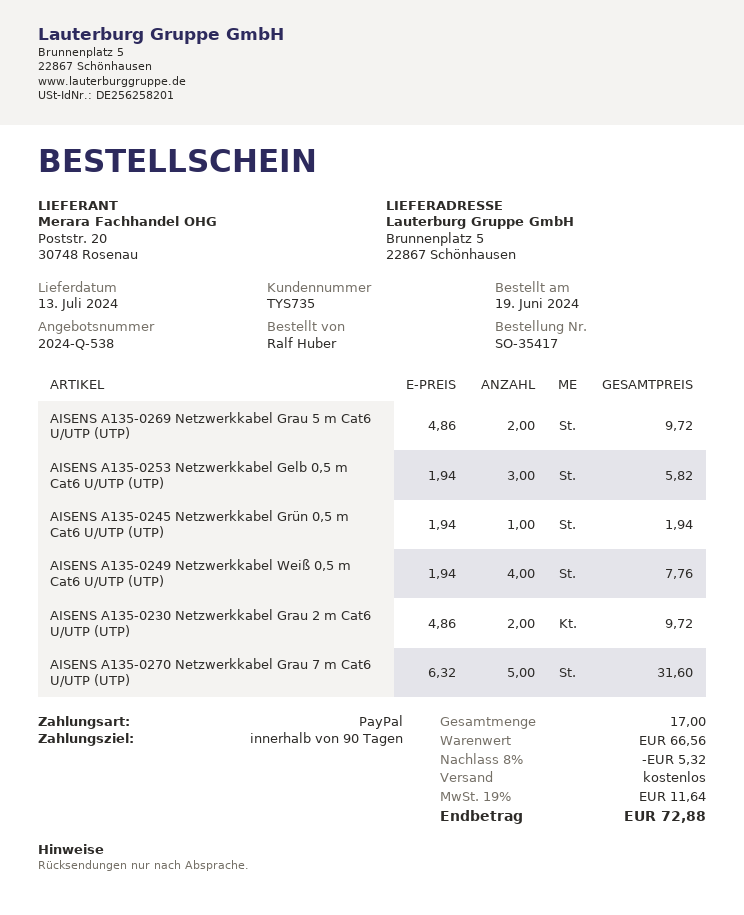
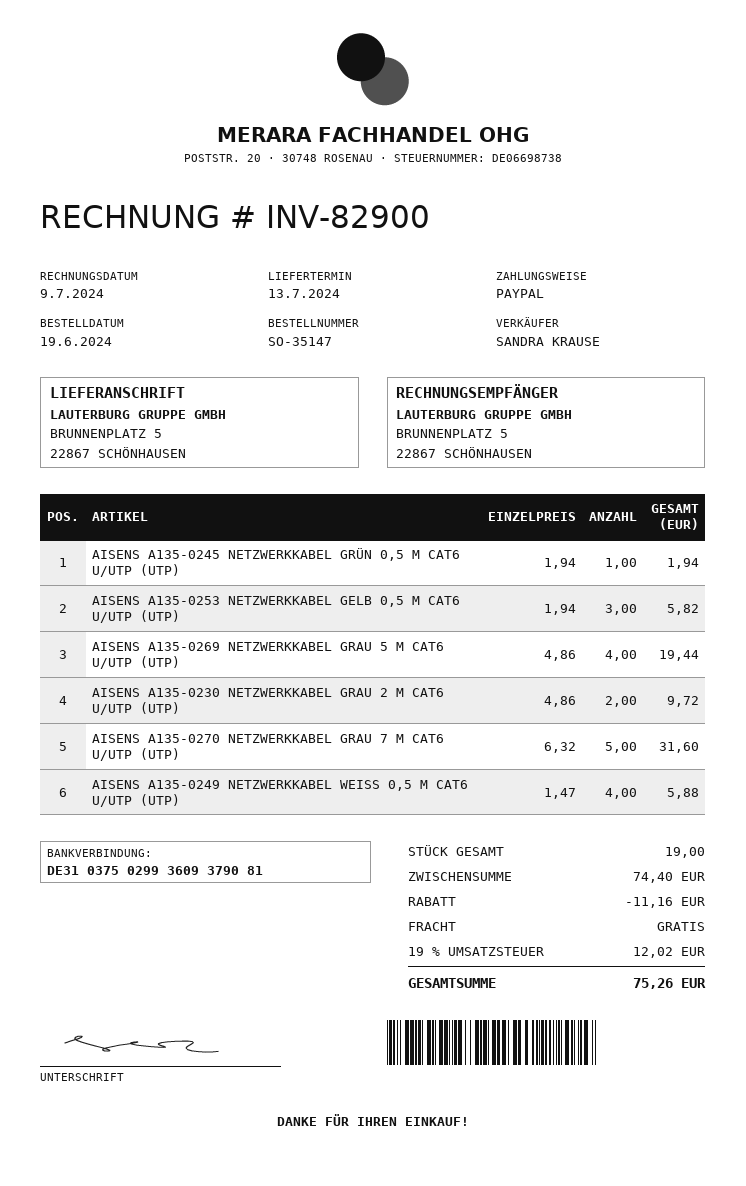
order number: SO-35417 -> SO-35147
AISENS A135-0269 Netzwerkkabel Grau 5 m Cat6 U/UTP (UTP): 2 x 4.86 = 9.72 -> 4 x 4.86 = 19.44
AISENS A135-0249 Netzwerkkabel Weiß 0,5 m Cat6 U/UTP (UTP): 4 x 1.94 = 7.76 -> 4 x 1.47 = 5.88
total quantity: 17 -> 19
subtotal: 66.56 -> 74.40
discount: 5.32 -> 11.16
tax: 19% = 11.64 -> 19% = 12.02
total: 72.88 -> 75.26

